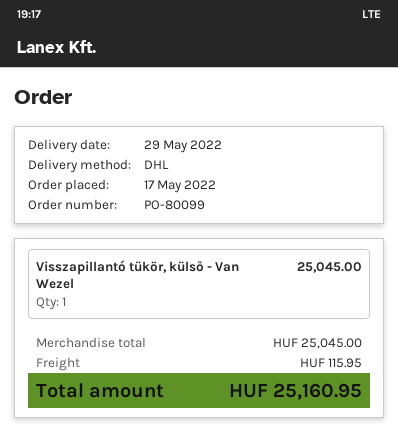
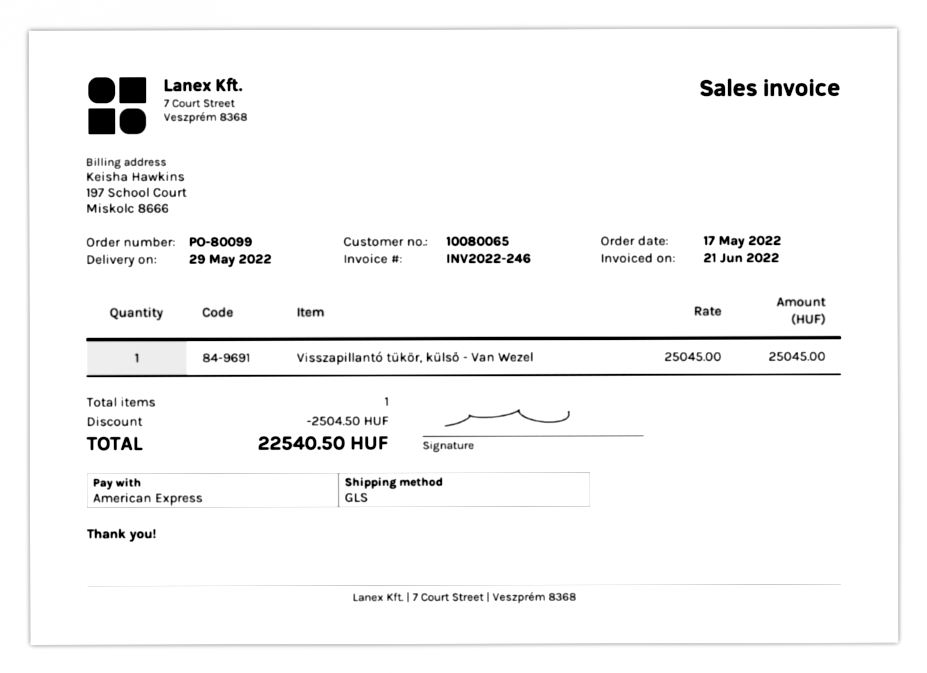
shipping method: DHL -> GLS
discount: none -> 2504.50
shipping: 115.95 -> none
total: 25160.95 -> 22540.50

